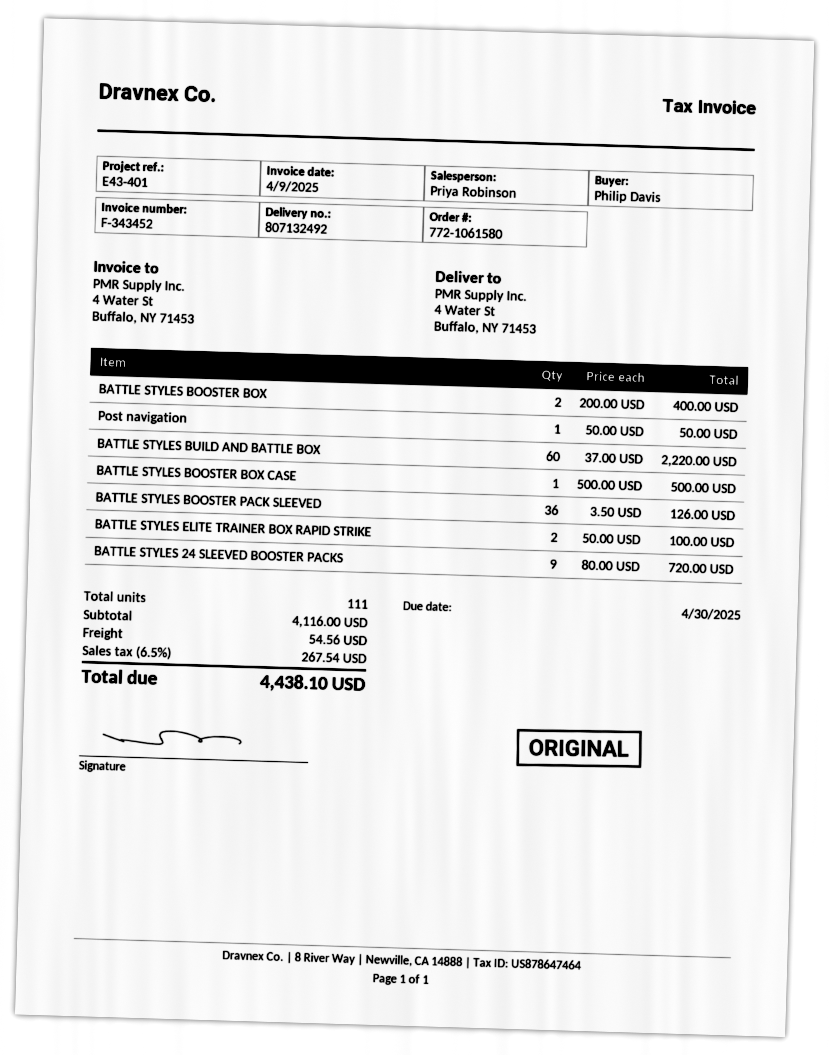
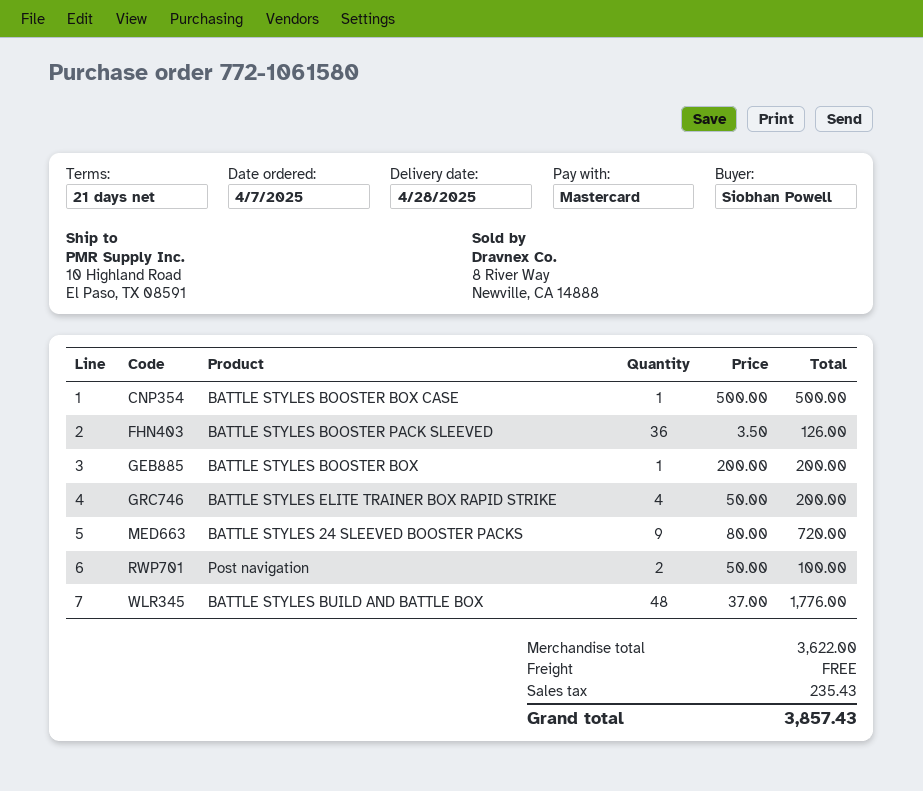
ordered by: Philip Davis -> Siobhan Powell
ship to: 4 Water St, Buffalo, NY 71453 -> 10 Highland Road, El Paso, TX 08591
BATTLE STYLES BOOSTER BOX: 2 x 200.00 = 400.00 -> 1 x 200.00 = 200.00
Post navigation: 1 x 50.00 = 50.00 -> 2 x 50.00 = 100.00
BATTLE STYLES BUILD AND BATTLE BOX: 60 x 37.00 = 2220.00 -> 48 x 37.00 = 1776.00
BATTLE STYLES ELITE TRAINER BOX RAPID STRIKE: 2 x 50.00 = 100.00 -> 4 x 50.00 = 200.00
subtotal: 4116.00 -> 3622.00
shipping: 54.56 -> 0.00
tax: 267.54 -> 235.43
total: 4438.10 -> 3857.43

